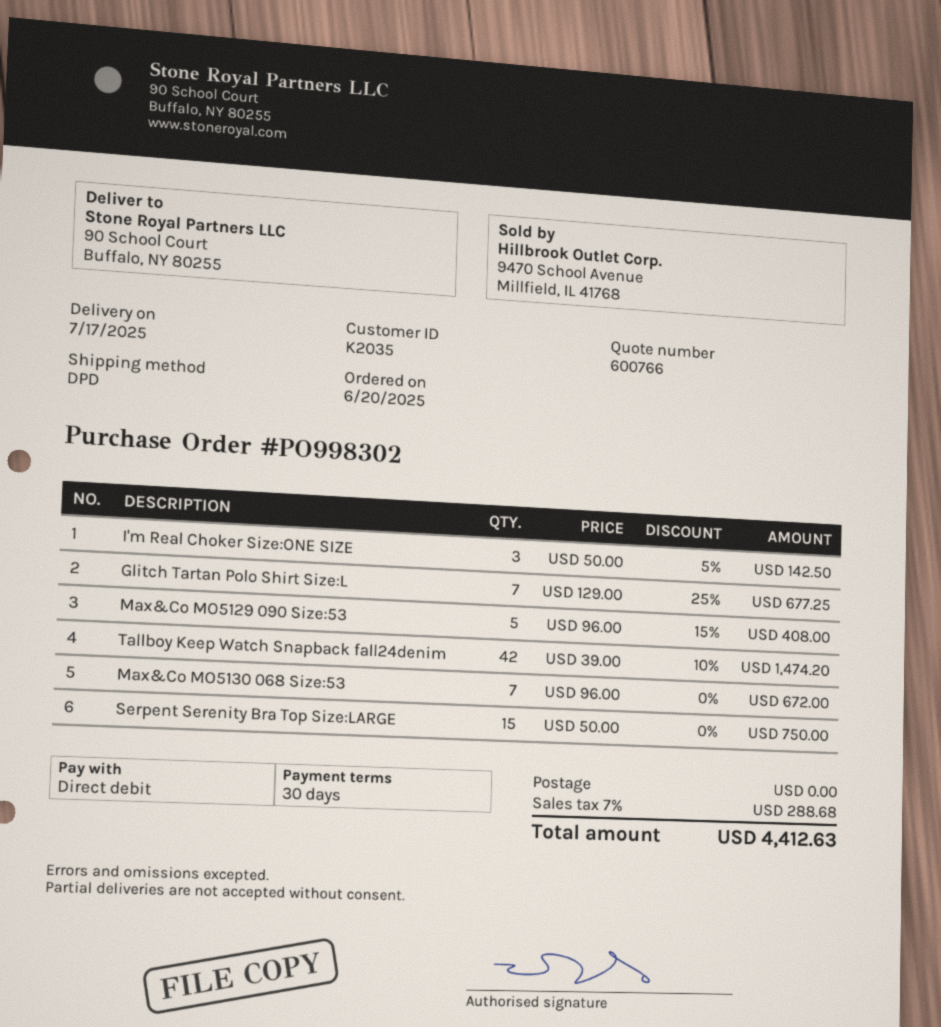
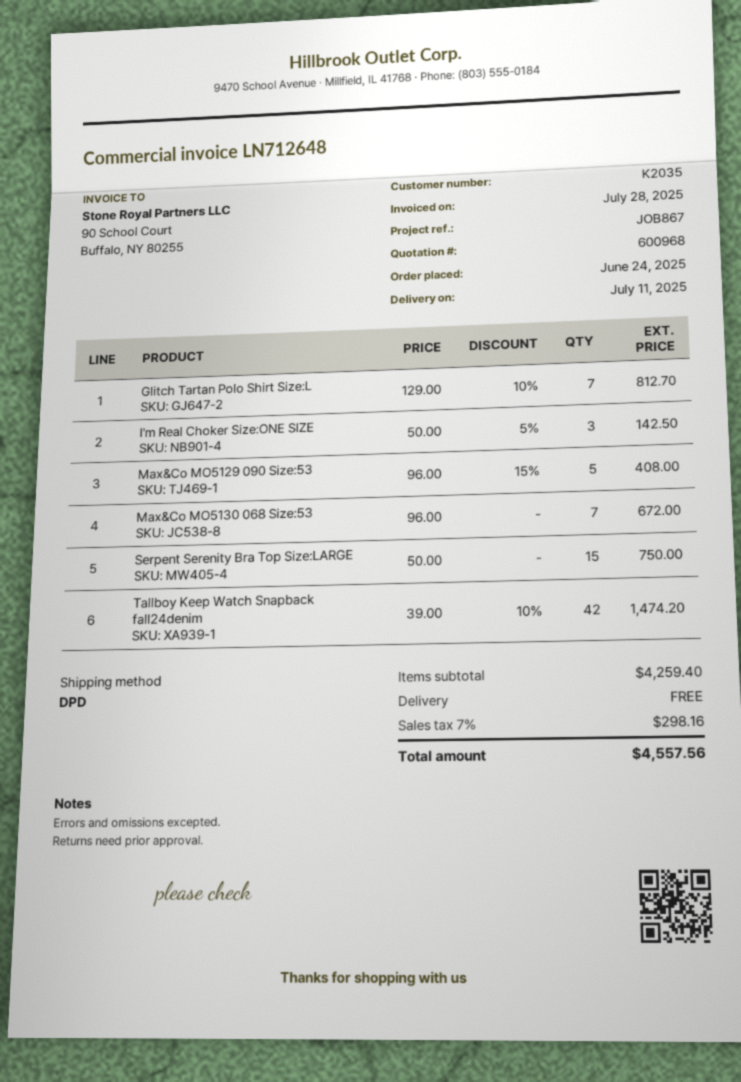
quote number: 600766 -> 600968
order date: 2025-06-20 -> 2025-06-24
delivery date: 2025-07-17 -> 2025-07-11
Glitch Tartan Polo Shirt Size:L: 7 x 129.00 - 25% = 677.25 -> 7 x 129.00 - 10% = 812.70
tax: 7% = 288.68 -> 7% = 298.16
total: 4412.63 -> 4557.56

